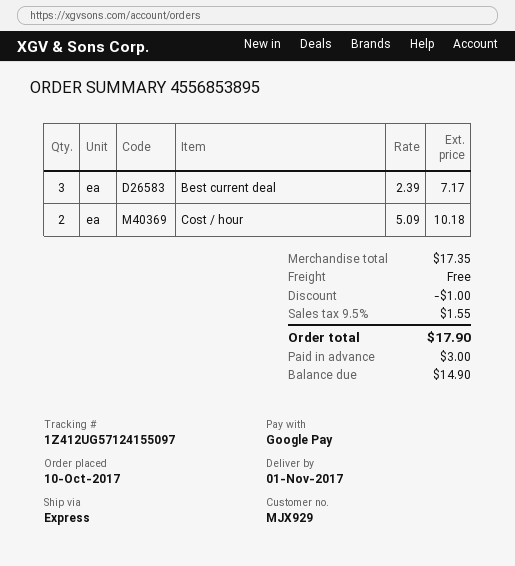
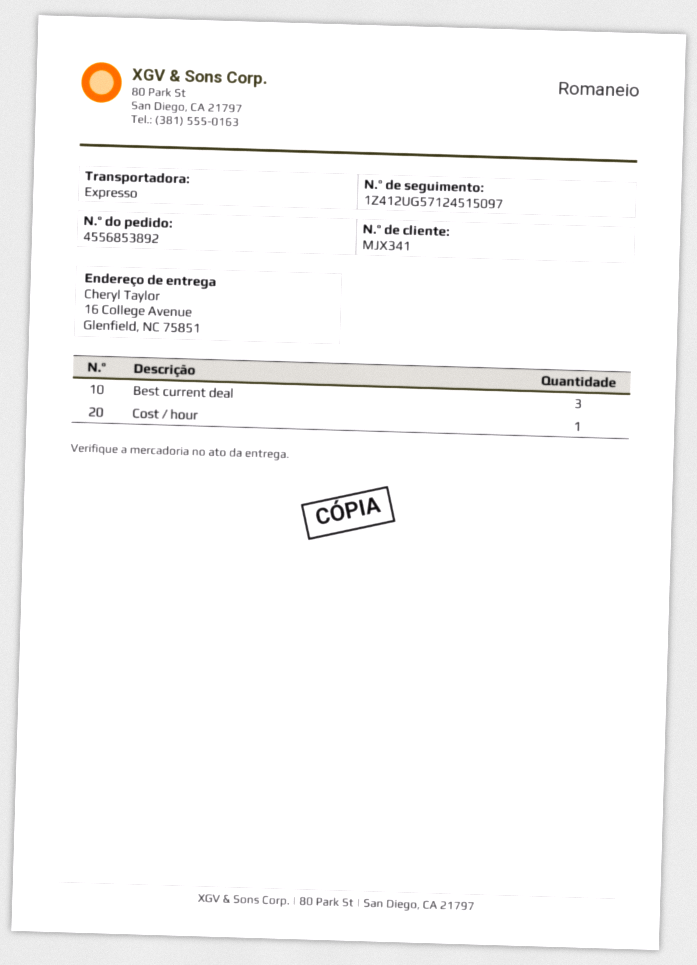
order number: 4556853895 -> 4556853892
customer number: MJX929 -> MJX341
tracking number: 1Z412UG57124155097 -> 1Z412UG57124515097
Cost / hour: 2 -> 1

